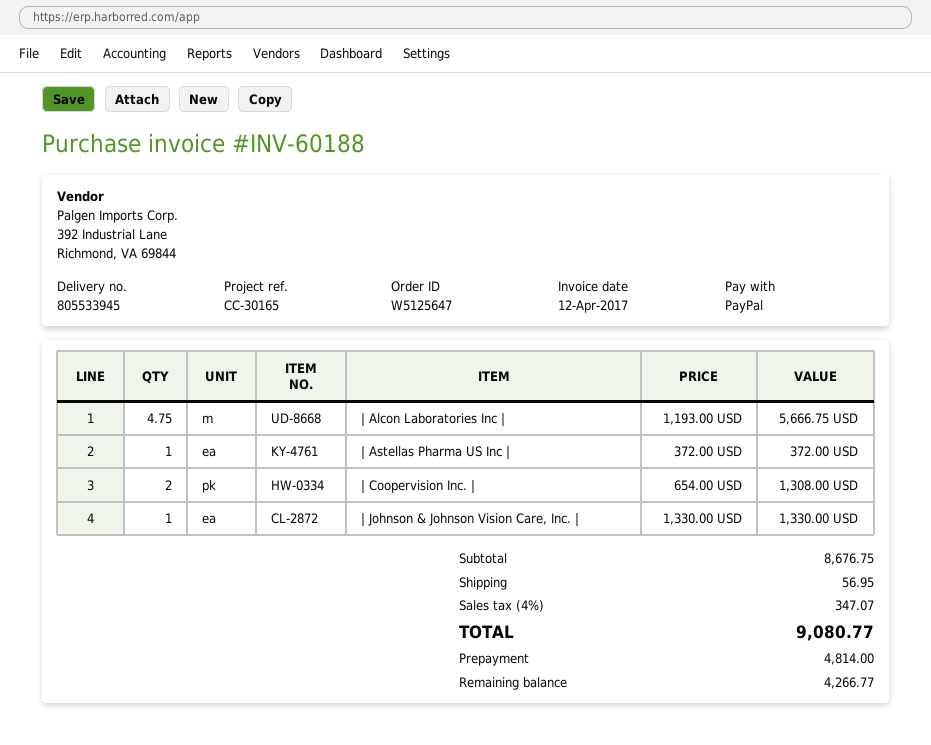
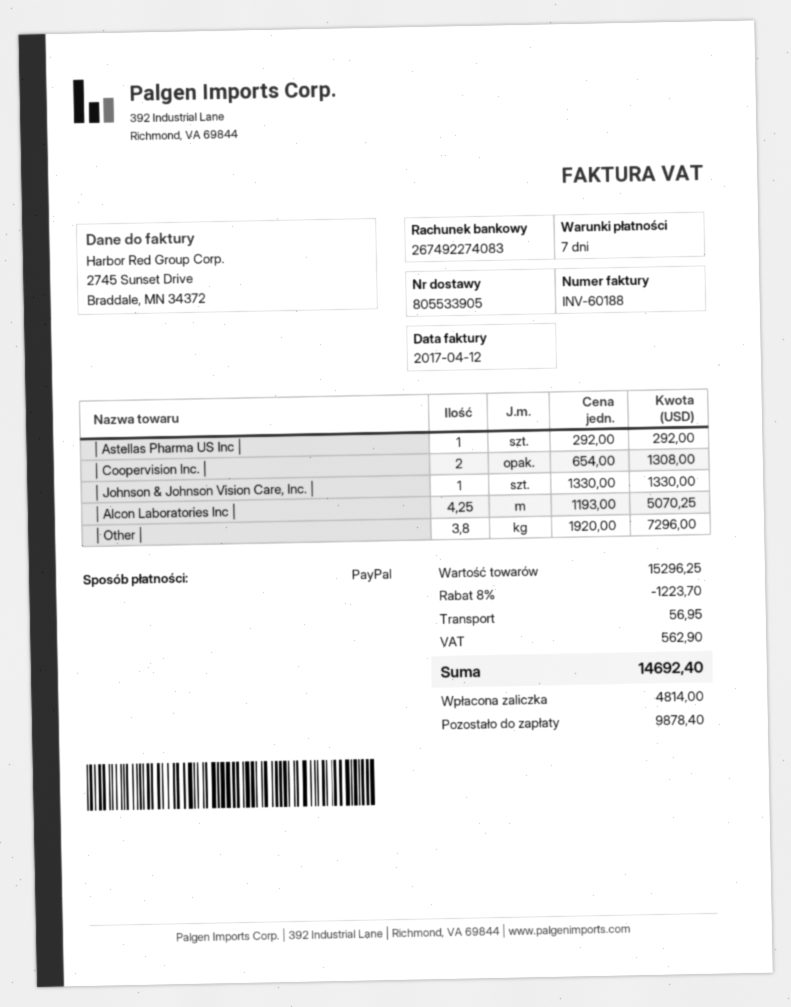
delivery note number: 805533945 -> 805533905
| Alcon Laboratories Inc |: 4.75 x 1193.00 = 5666.75 -> 4.25 x 1193.00 = 5070.25
| Astellas Pharma US Inc |: 1 x 372.00 = 372.00 -> 1 x 292.00 = 292.00
| Other |: none -> 3.8 x 1920.00 = 7296.00
subtotal: 8676.75 -> 15296.25
discount: none -> 8% = 1223.70
tax: 347.07 -> 562.90
total: 9080.77 -> 14692.40
balance: 4266.77 -> 9878.40

